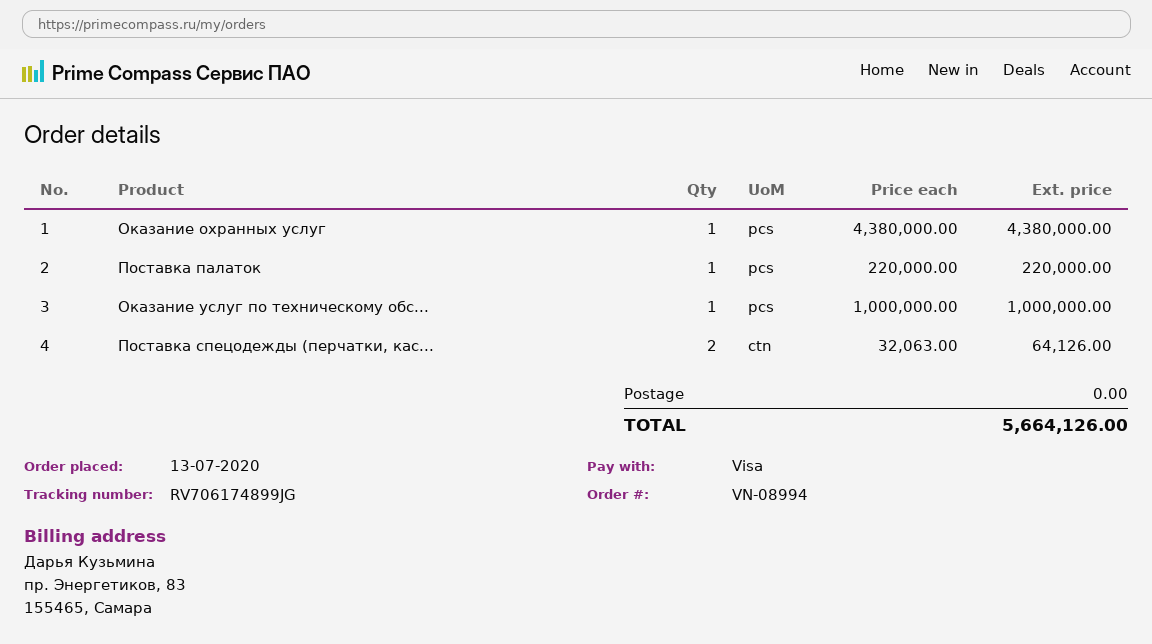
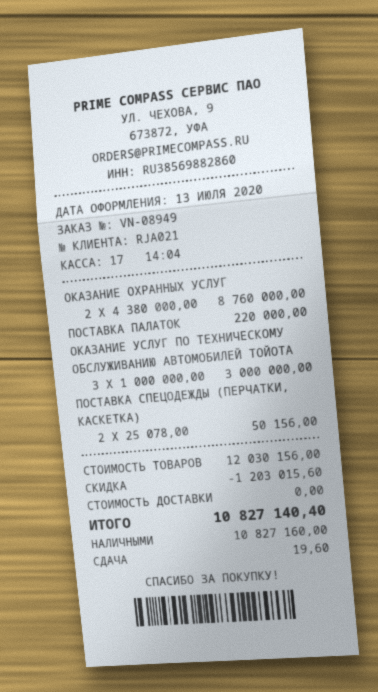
order number: VN-08994 -> VN-08949
payment method: Visa -> cash
Оказание охранных услуг: 1 x 4380000.00 = 4380000.00 -> 2 x 4380000.00 = 8760000.00
Оказание услуг по техническому обс...: 1 x 1000000.00 = 1000000.00 -> 3 x 1000000.00 = 3000000.00
Поставка спецодежды (перчатки, кас...: 2 x 32063.00 = 64126.00 -> 2 x 25078.00 = 50156.00
discount: none -> 1203015.60
total: 5664126.00 -> 10827140.40

